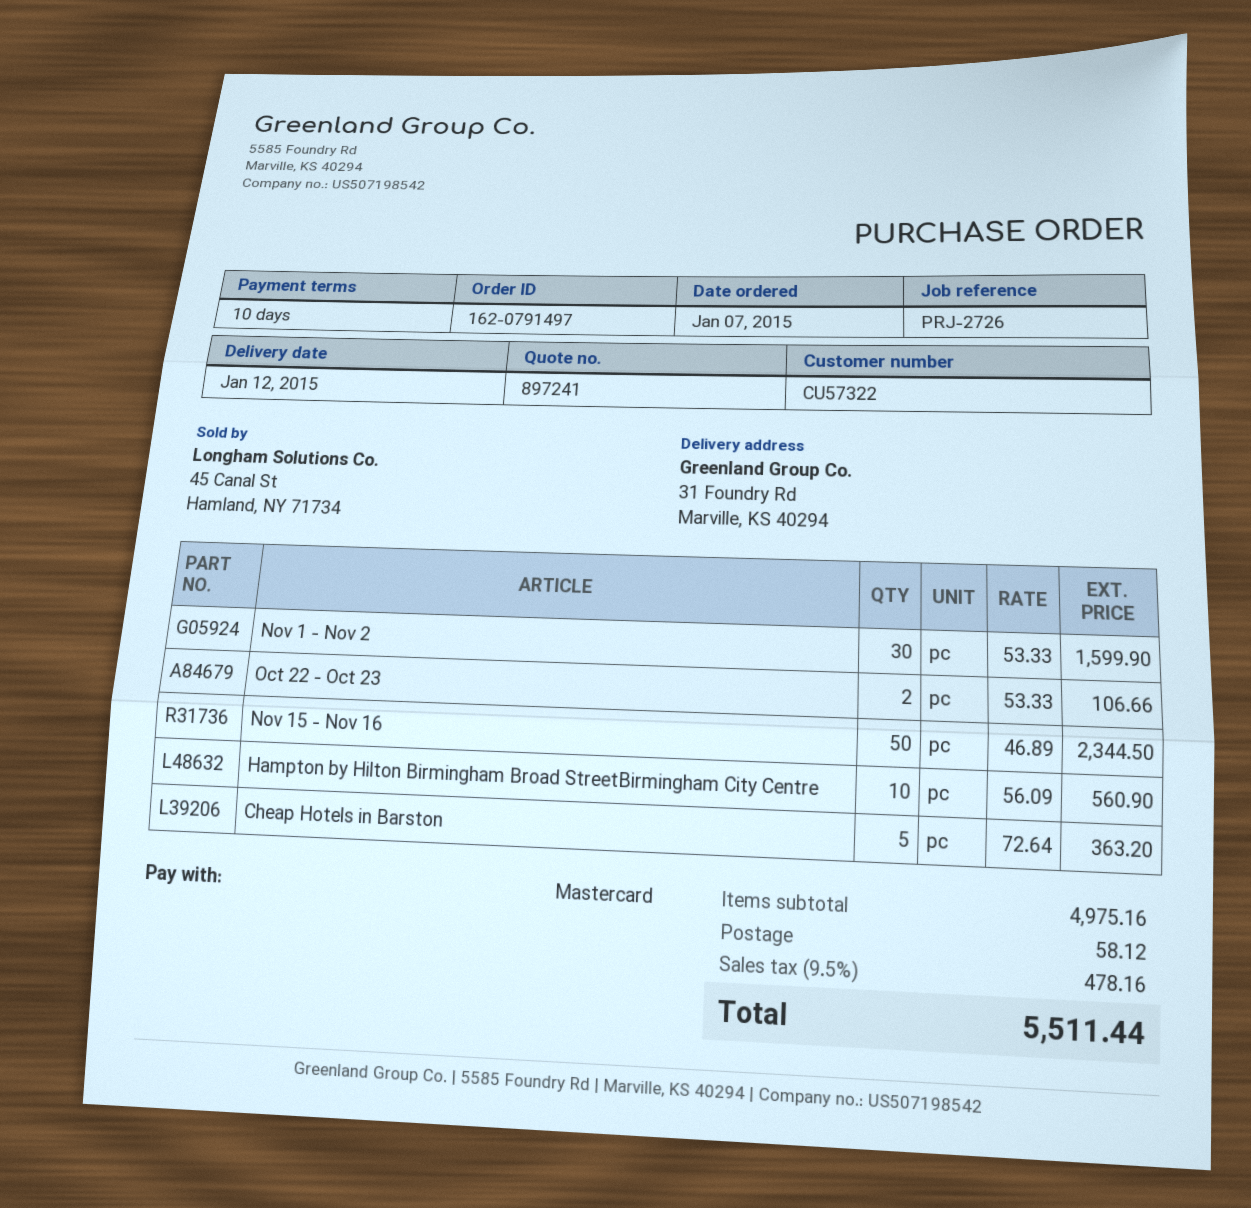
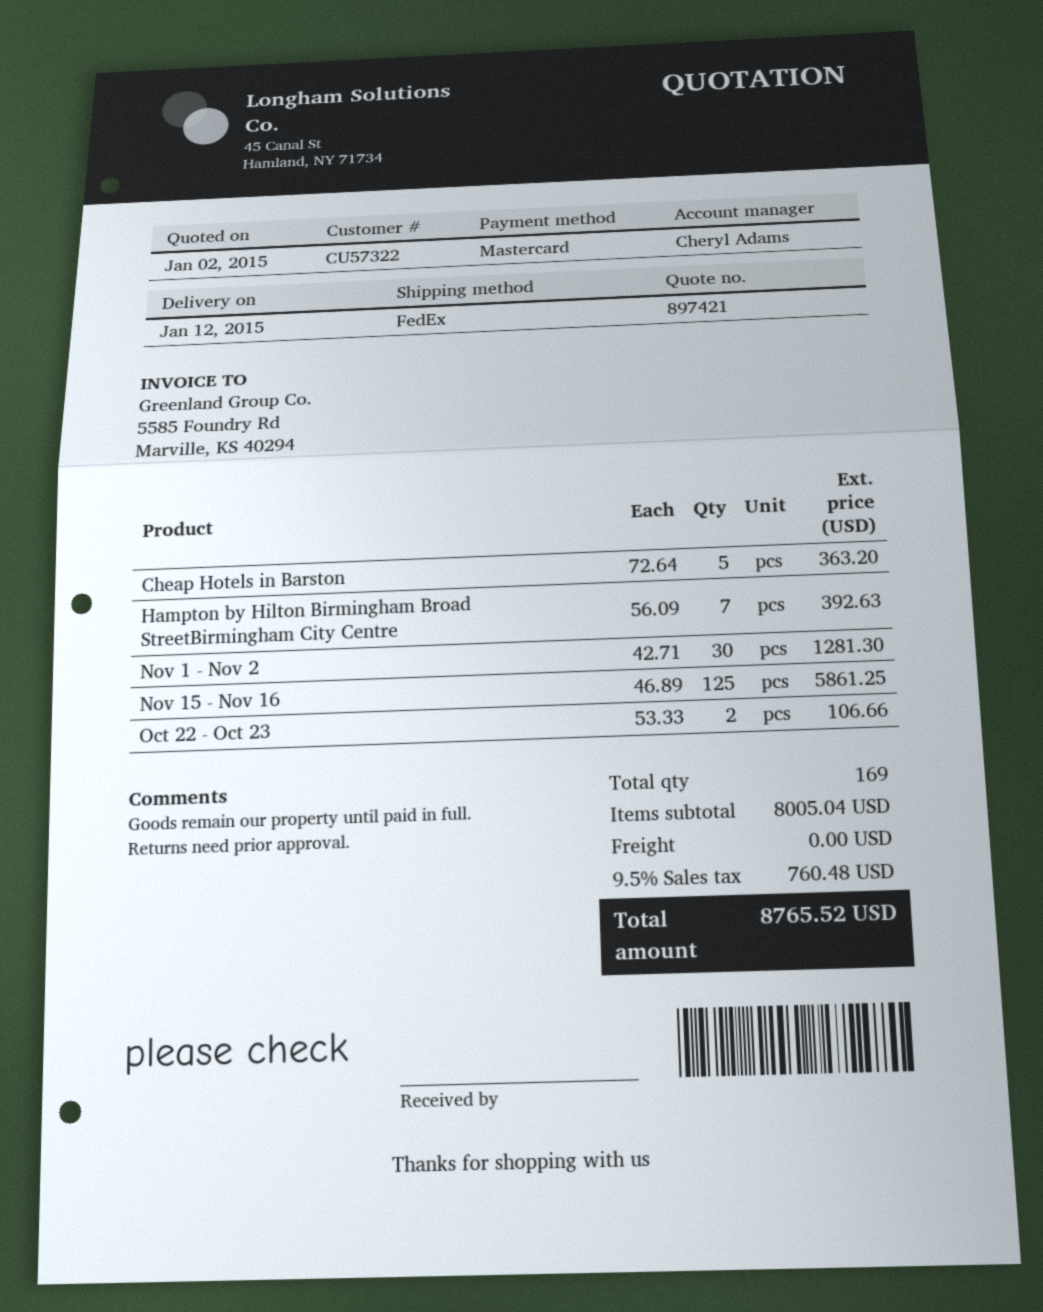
quote number: 897241 -> 897421
Nov 1 - Nov 2: 30 x 53.33 = 1599.90 -> 30 x 42.71 = 1281.30
Nov 15 - Nov 16: 50 x 46.89 = 2344.50 -> 125 x 46.89 = 5861.25
Hampton by Hilton Birmingham Broad StreetBirmingham City Centre: 10 x 56.09 = 560.90 -> 7 x 56.09 = 392.63
subtotal: 4975.16 -> 8005.04
shipping: 58.12 -> 0.00
tax: 9.5% = 478.16 -> 9.5% = 760.48
total: 5511.44 -> 8765.52

